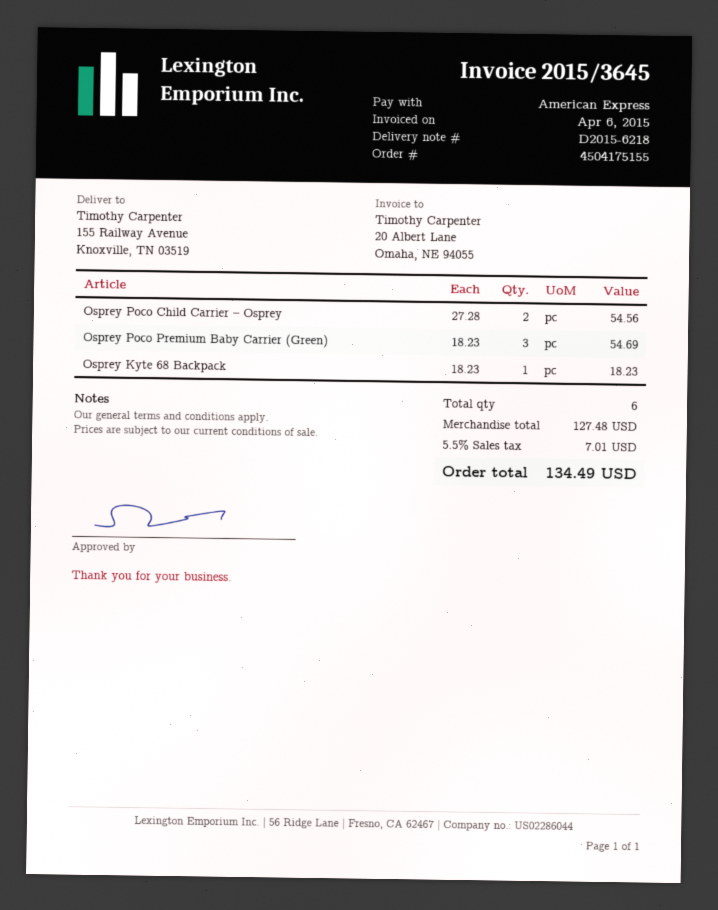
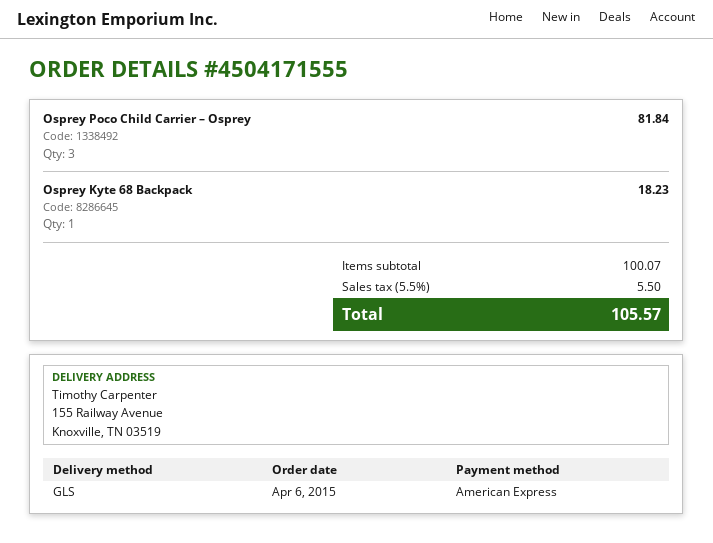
order number: 4504175155 -> 4504171555
Osprey Poco Child Carrier – Osprey: 2 for 54.56 -> 3 for 81.84
Osprey Poco Premium Baby Carrier (Green): 3 for 54.69 -> none
subtotal: 127.48 -> 100.07
tax: 5.5% = 7.01 -> 5.5% = 5.50
total: 134.49 -> 105.57

